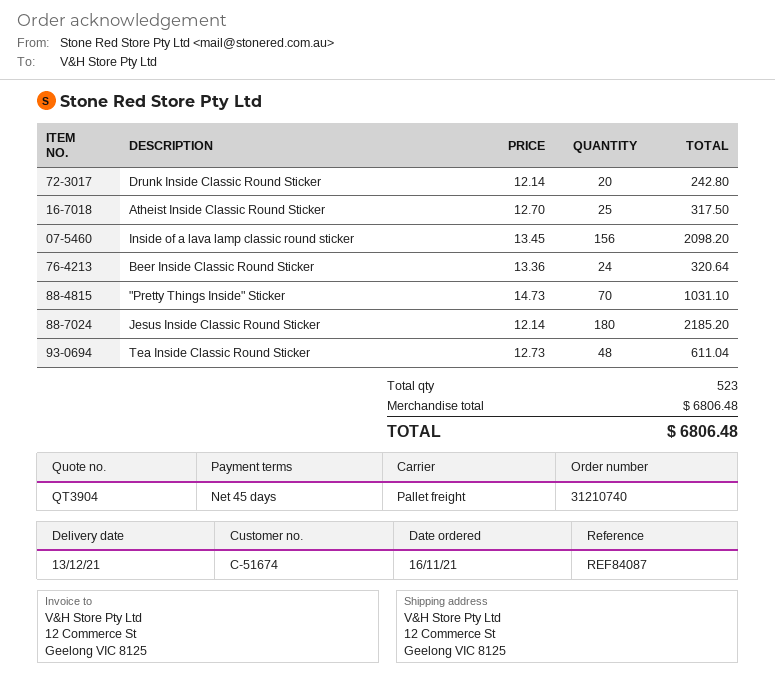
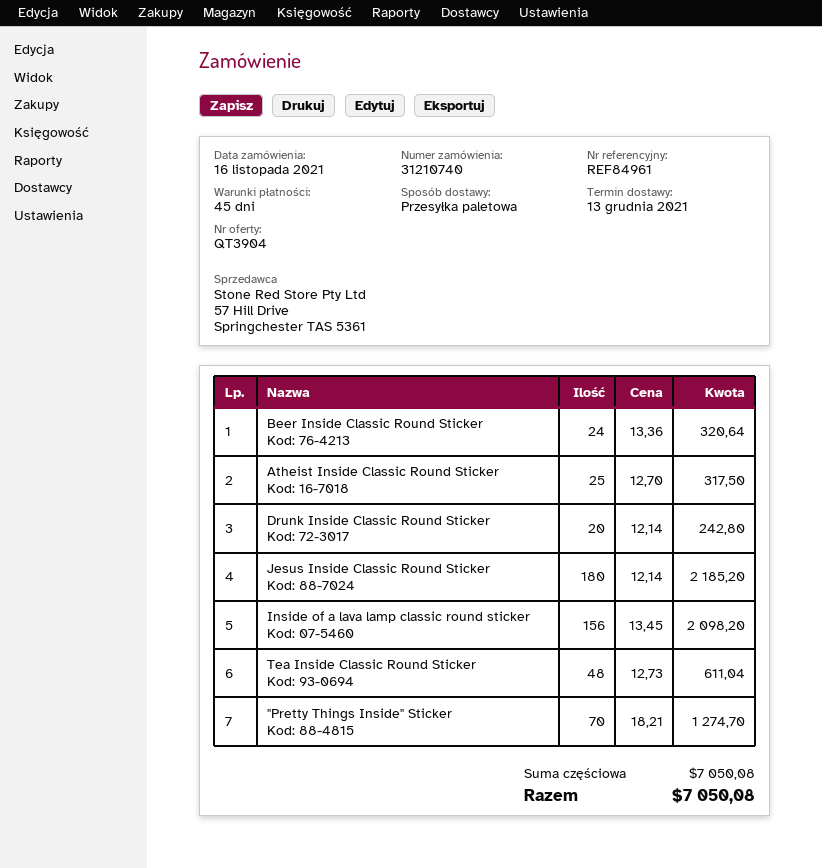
reference: REF84087 -> REF84961
"Pretty Things Inside" Sticker: 70 x 14.73 = 1031.10 -> 70 x 18.21 = 1274.70
subtotal: 6806.48 -> 7050.08
total: 6806.48 -> 7050.08

